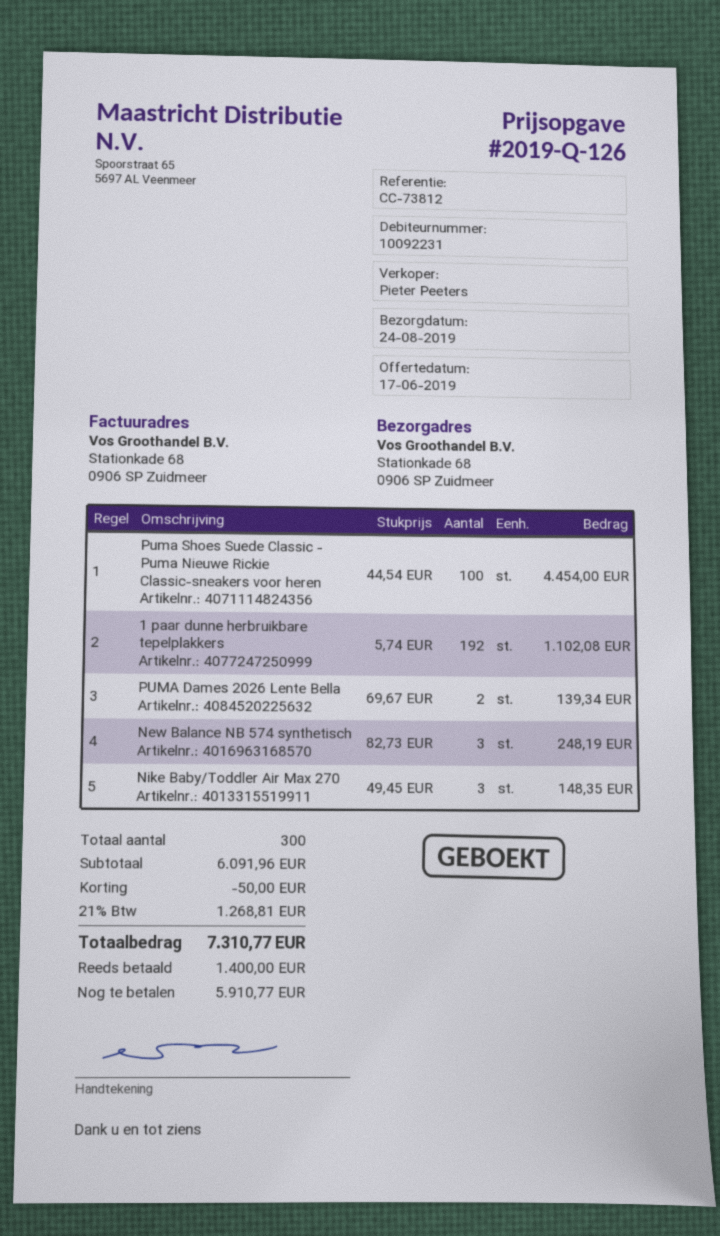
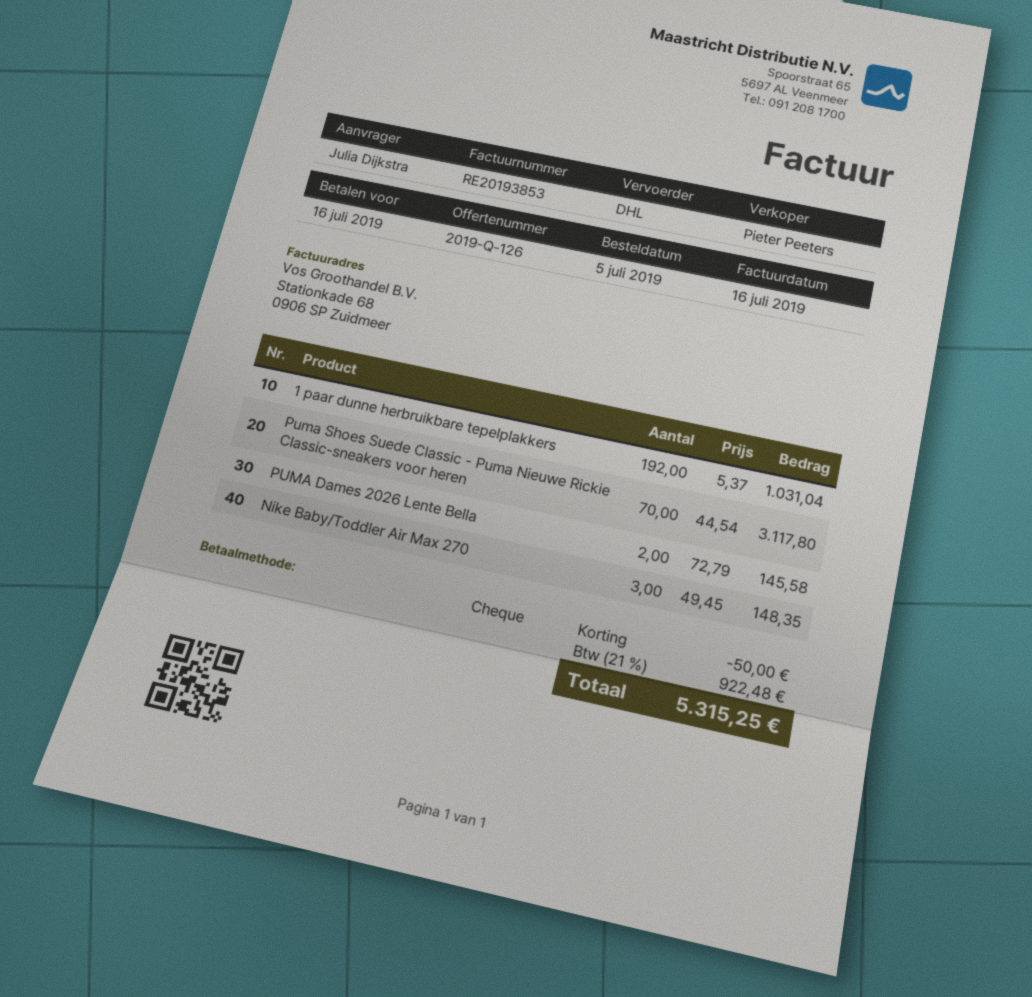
Puma Shoes Suede Classic - Puma Nieuwe Rickie Classic-sneakers voor heren: 100 x 44.54 = 4454.00 -> 70 x 44.54 = 3117.80
1 paar dunne herbruikbare tepelplakkers: 192 x 5.74 = 1102.08 -> 192 x 5.37 = 1031.04
PUMA Dames 2026 Lente Bella: 2 x 69.67 = 139.34 -> 2 x 72.79 = 145.58
New Balance NB 574 synthetisch: 3 x 82.73 = 248.19 -> none
tax: 21% = 1268.81 -> 21% = 922.48
total: 7310.77 -> 5315.25

